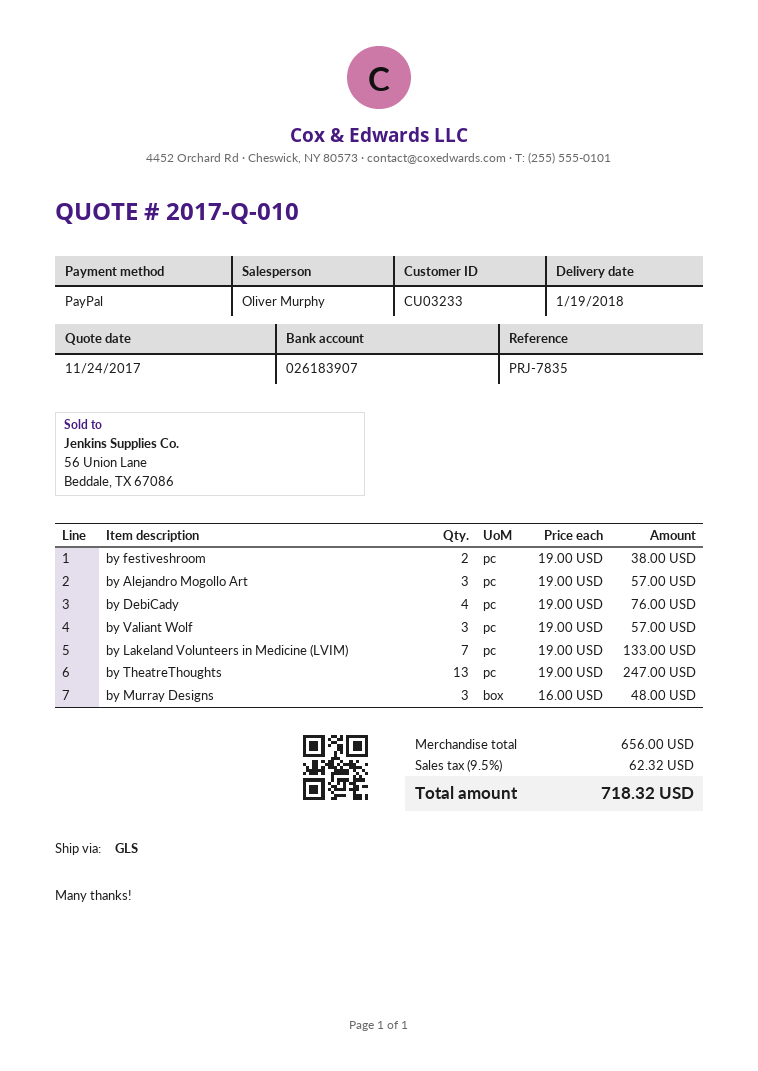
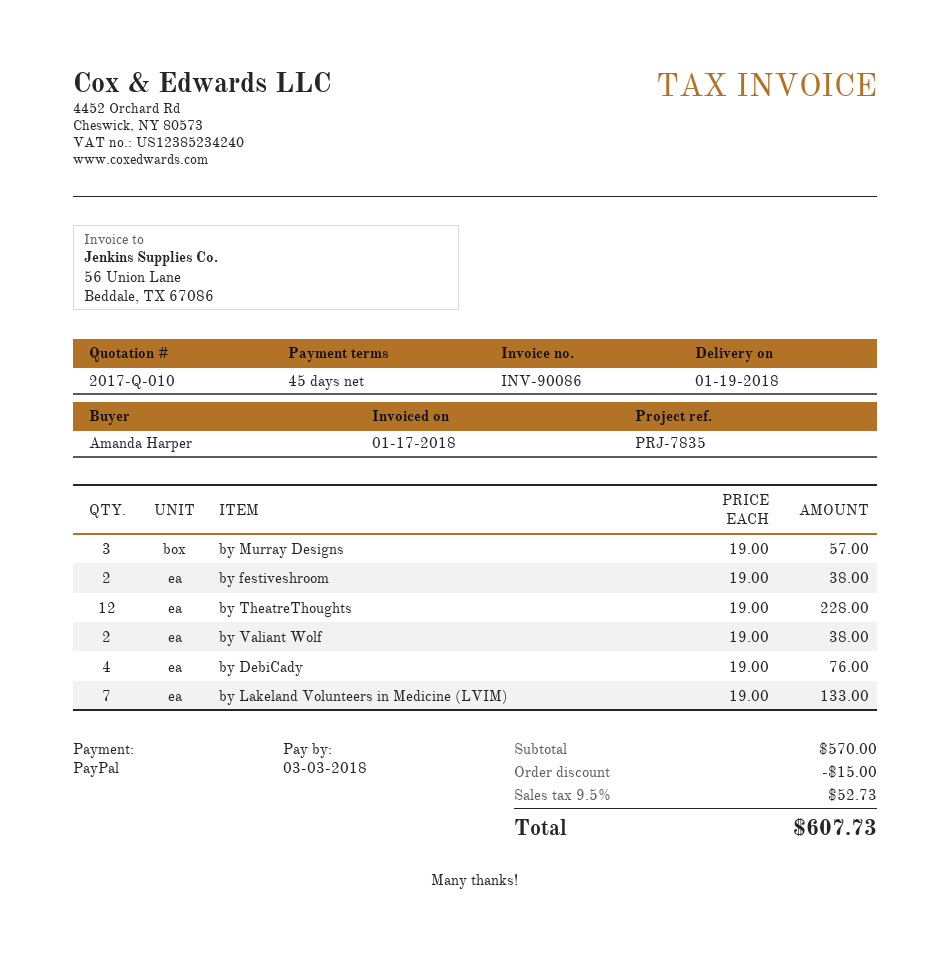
by Alejandro Mogollo Art: 3 x 19.00 = 57.00 -> none
by Valiant Wolf: 3 x 19.00 = 57.00 -> 2 x 19.00 = 38.00
by TheatreThoughts: 13 x 19.00 = 247.00 -> 12 x 19.00 = 228.00
by Murray Designs: 3 x 16.00 = 48.00 -> 3 x 19.00 = 57.00
subtotal: 656.00 -> 570.00
discount: none -> 15.00
tax: 9.5% = 62.32 -> 9.5% = 52.73
total: 718.32 -> 607.73

